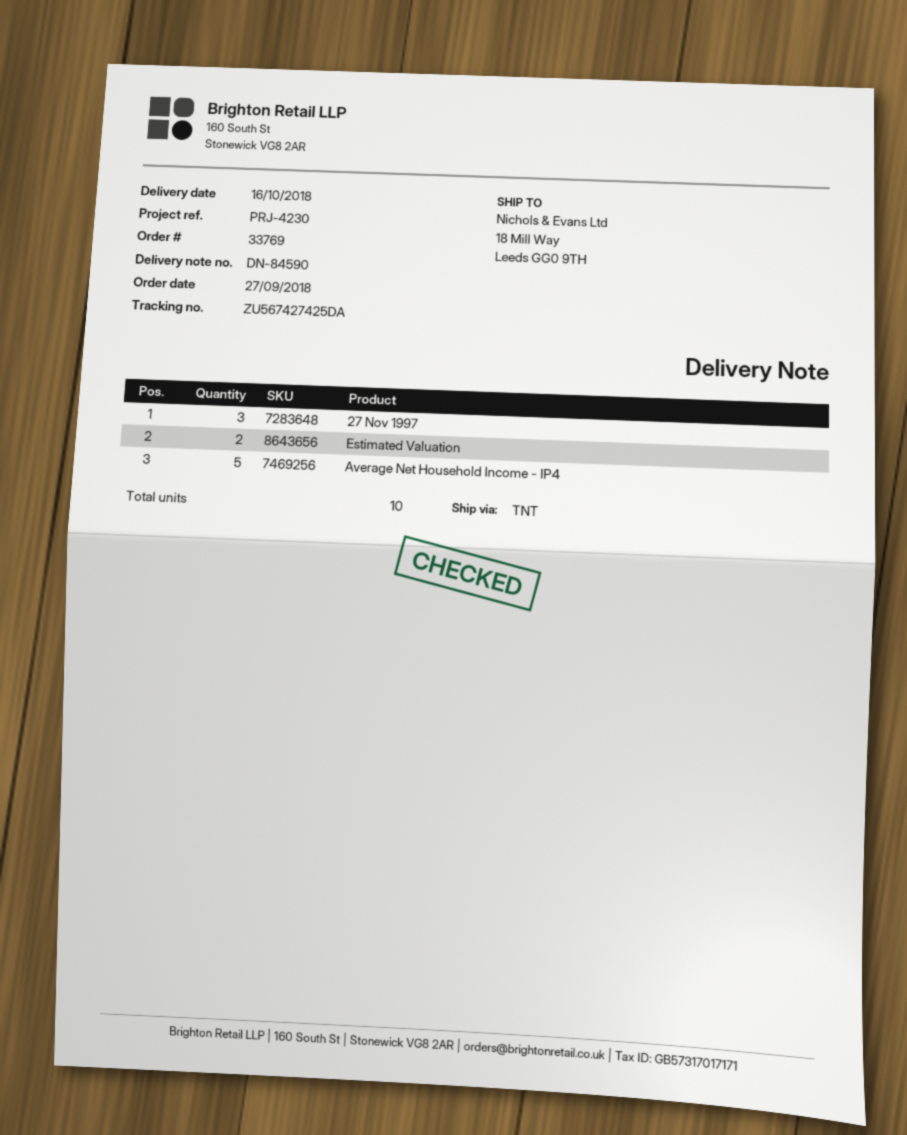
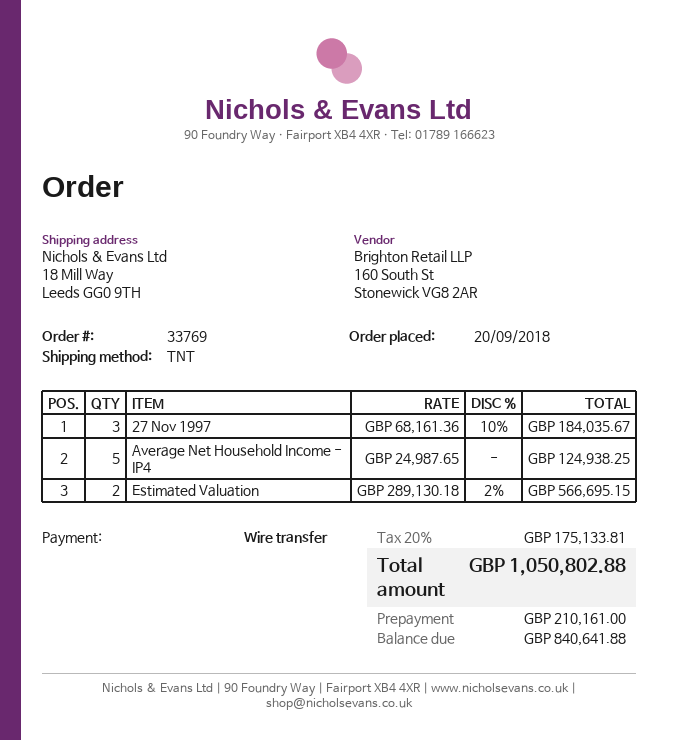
order date: 2018-09-27 -> 2018-09-20

